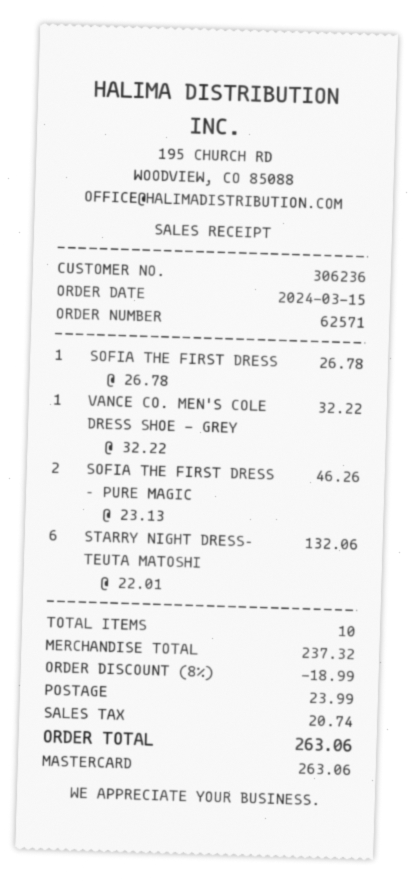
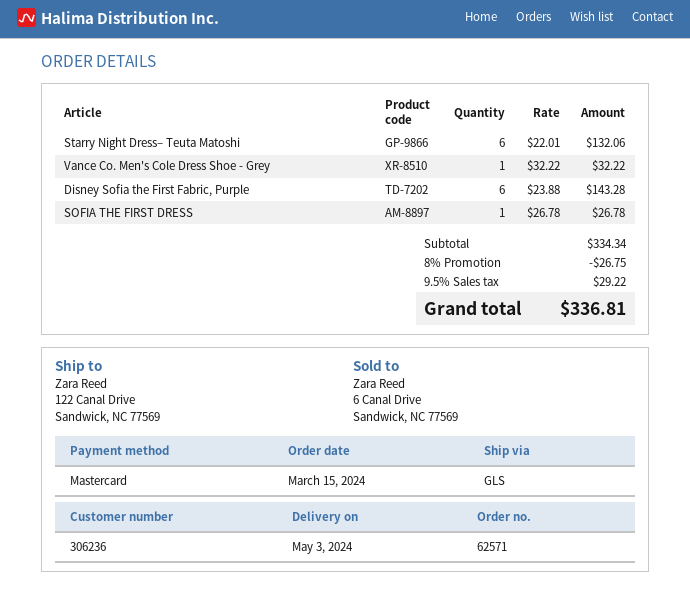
SOFIA THE FIRST DRESS – PURE MAGIC: 2 x 23.13 = 46.26 -> none
Disney Sofia the First Fabric, Purple: none -> 6 x 23.88 = 143.28
subtotal: 237.32 -> 334.34
discount: 8% = 18.99 -> 8% = 26.75
shipping: 23.99 -> none
tax: 20.74 -> 29.22
total: 263.06 -> 336.81

